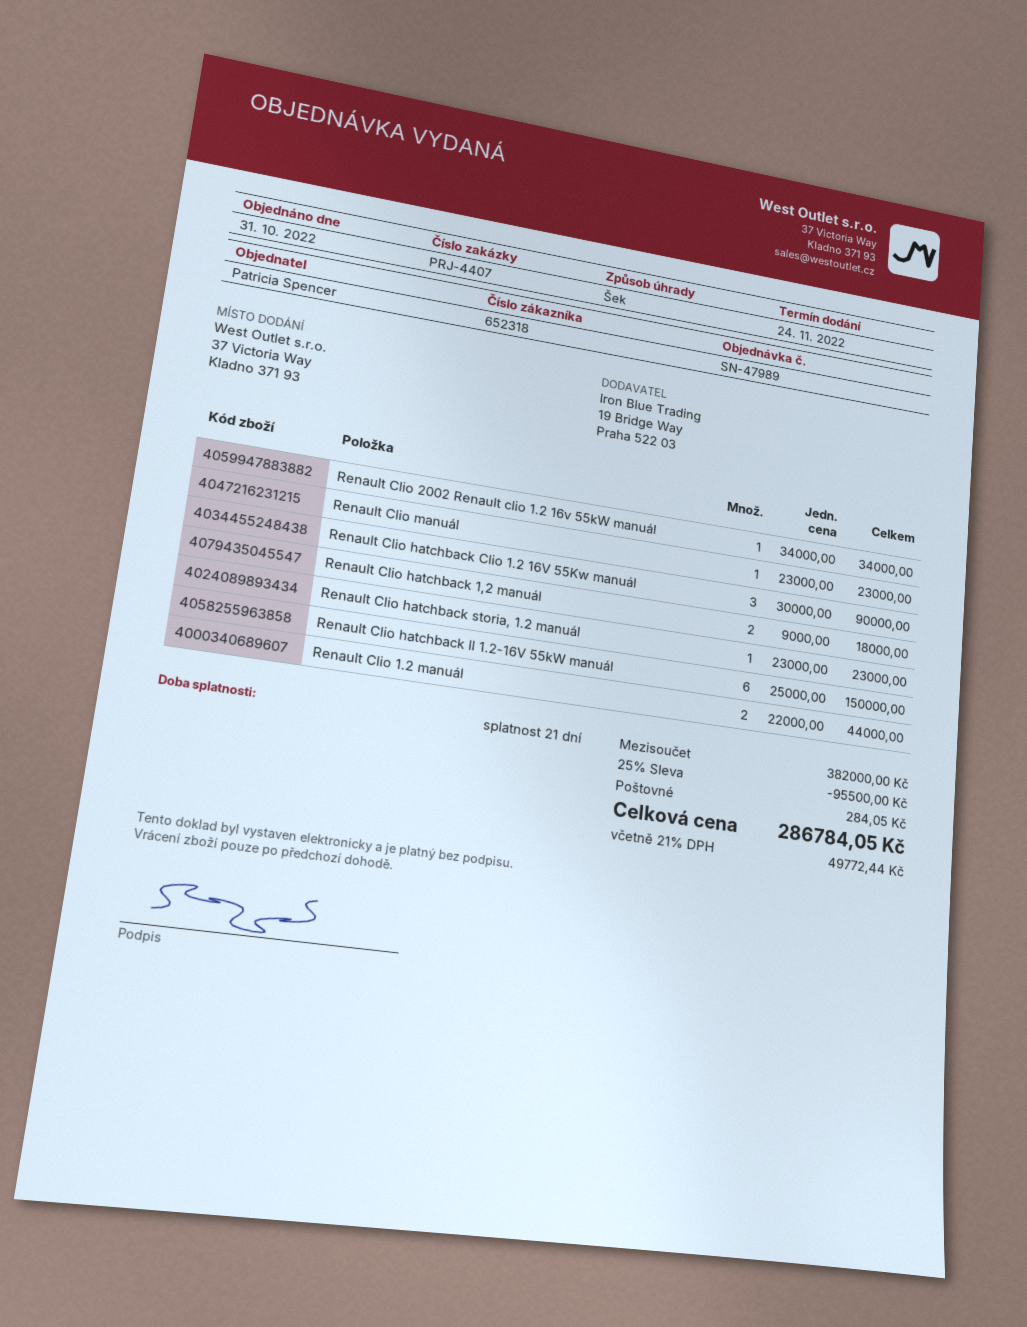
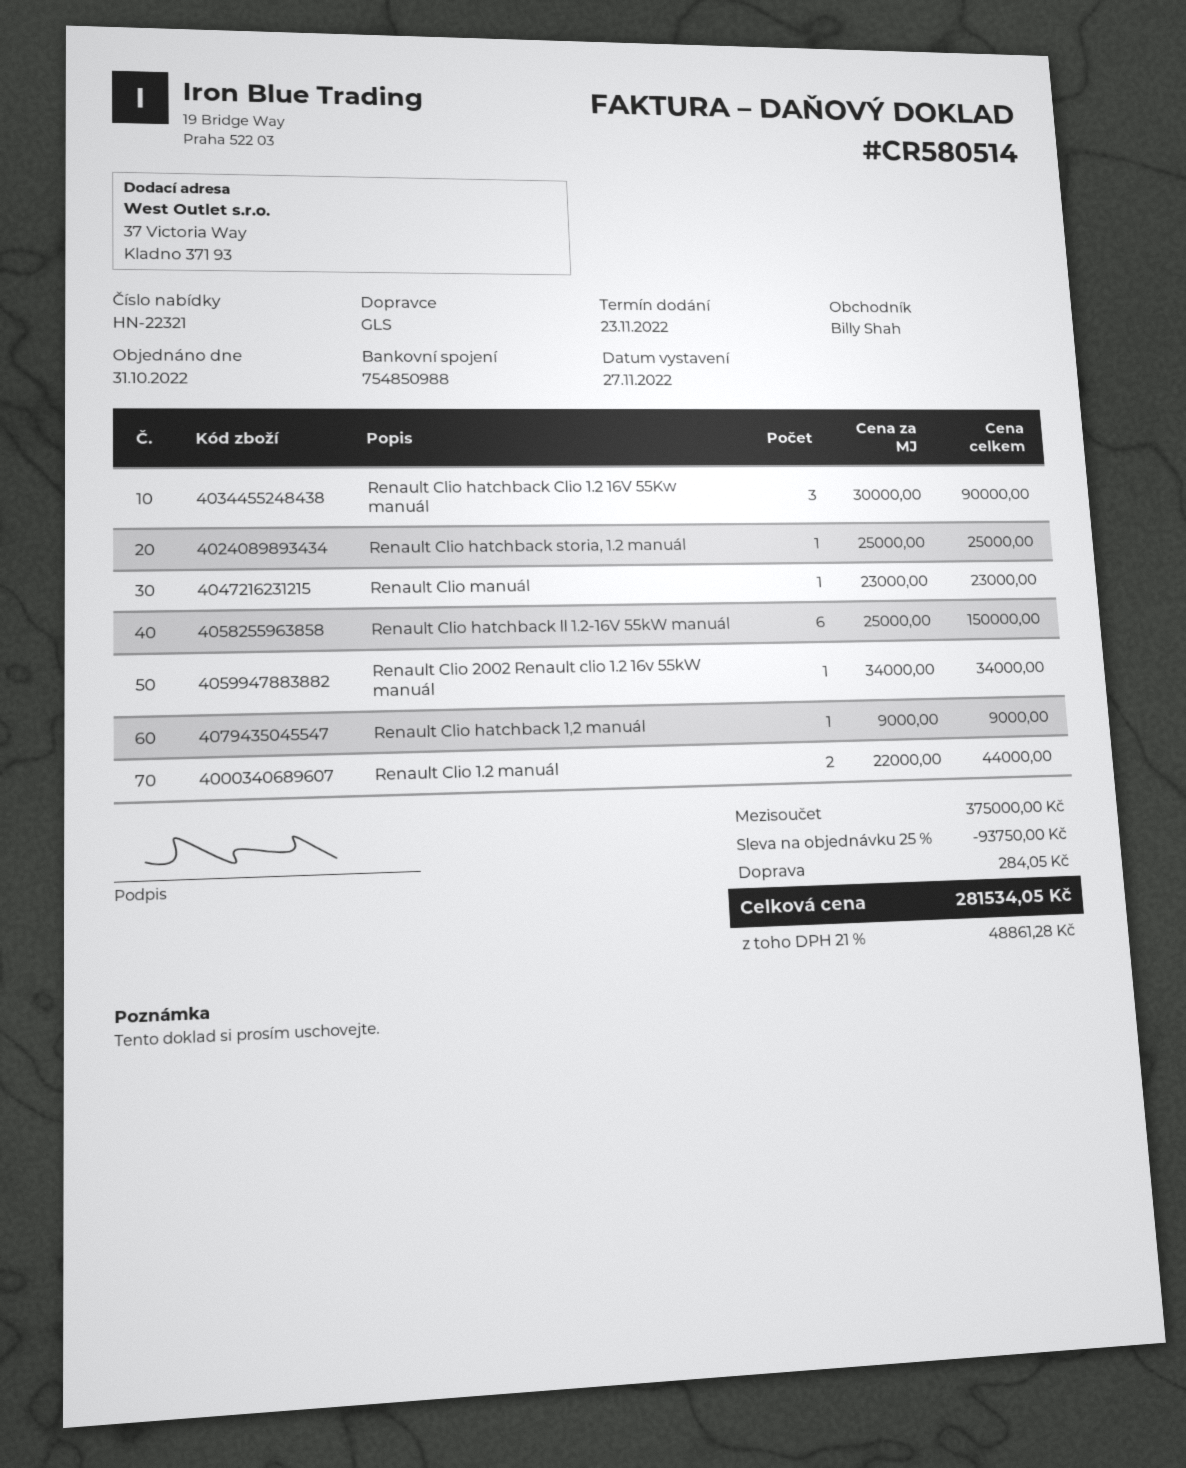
delivery date: 2022-11-24 -> 2022-11-23
Renault Clio hatchback 1,2 manuál: 2 x 9000.00 = 18000.00 -> 1 x 9000.00 = 9000.00
Renault Clio hatchback storia, 1.2 manuál: 1 x 23000.00 = 23000.00 -> 1 x 25000.00 = 25000.00
subtotal: 382000.00 -> 375000.00
discount: 25% = 95500.00 -> 25% = 93750.00
tax: 21% = 49772.44 -> 21% = 48861.28
total: 286784.05 -> 281534.05

